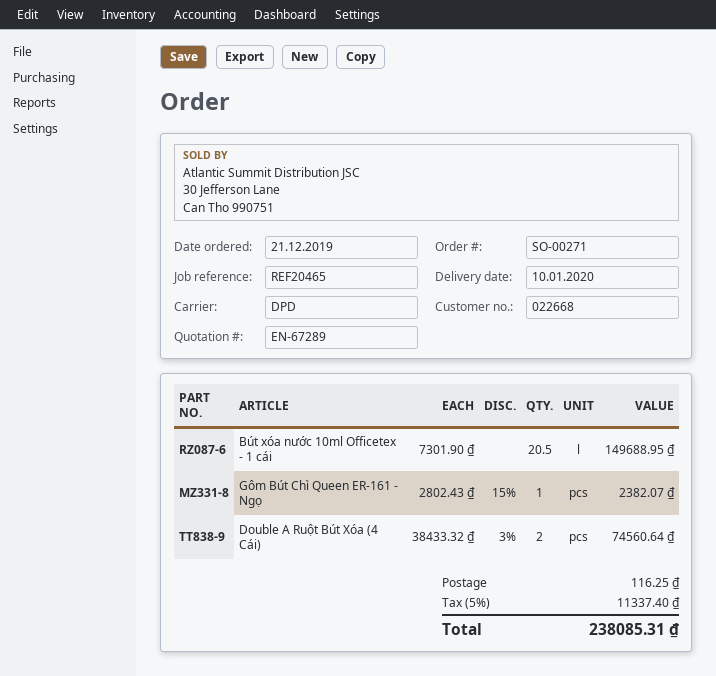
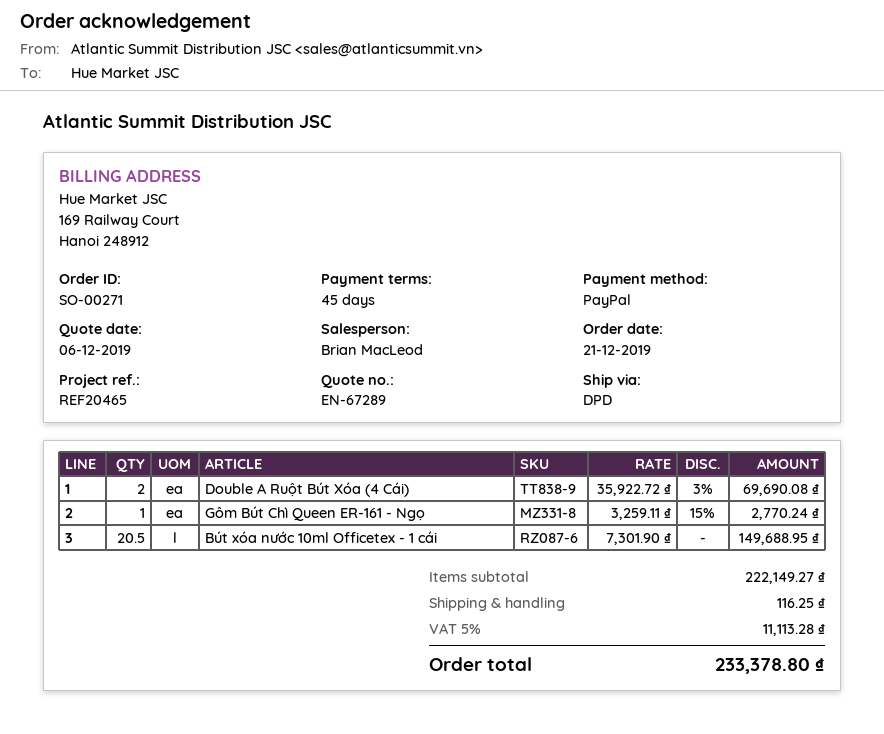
Gôm Bút Chì Queen ER-161 - Ngọ: 1 x 2802.43 - 15% = 2382.07 -> 1 x 3259.11 - 15% = 2770.24
Double A Ruột Bút Xóa (4 Cái): 2 x 38433.32 - 3% = 74560.64 -> 2 x 35922.72 - 3% = 69690.08
tax: 5% = 11337.40 -> 5% = 11113.28
total: 238085.31 -> 233378.80

